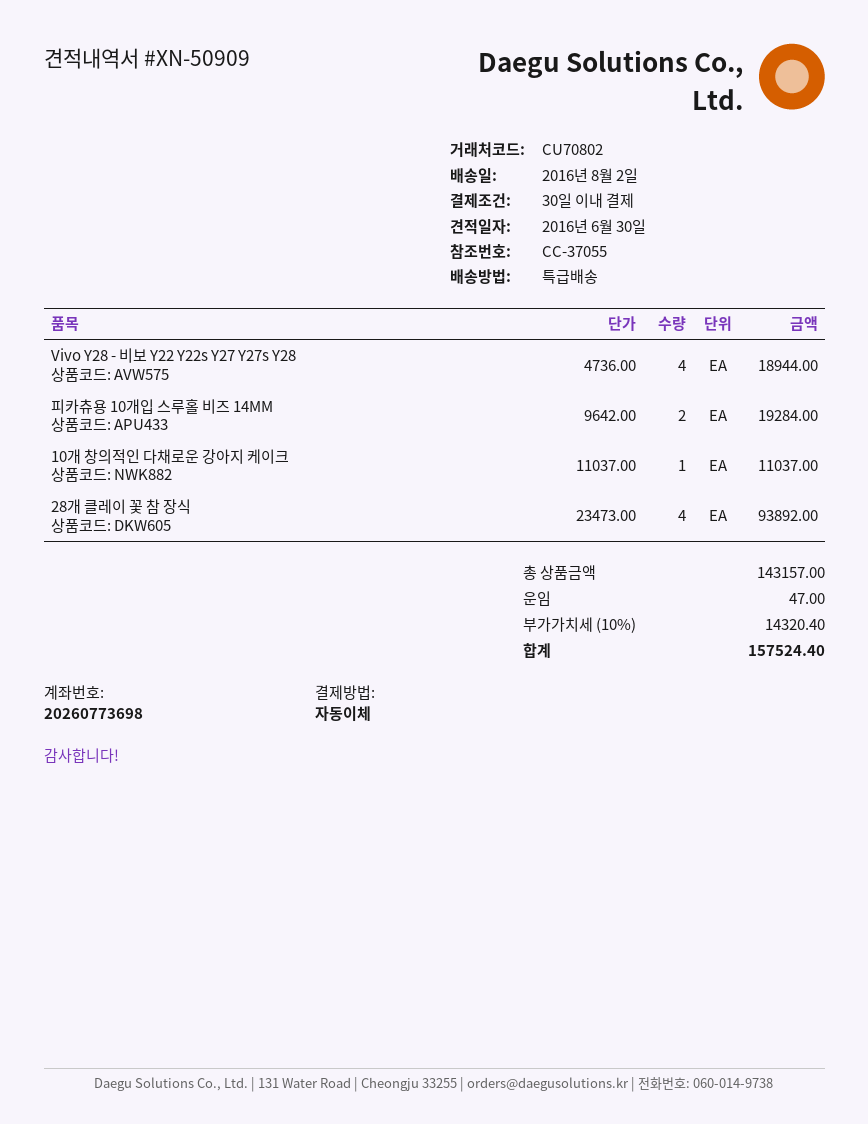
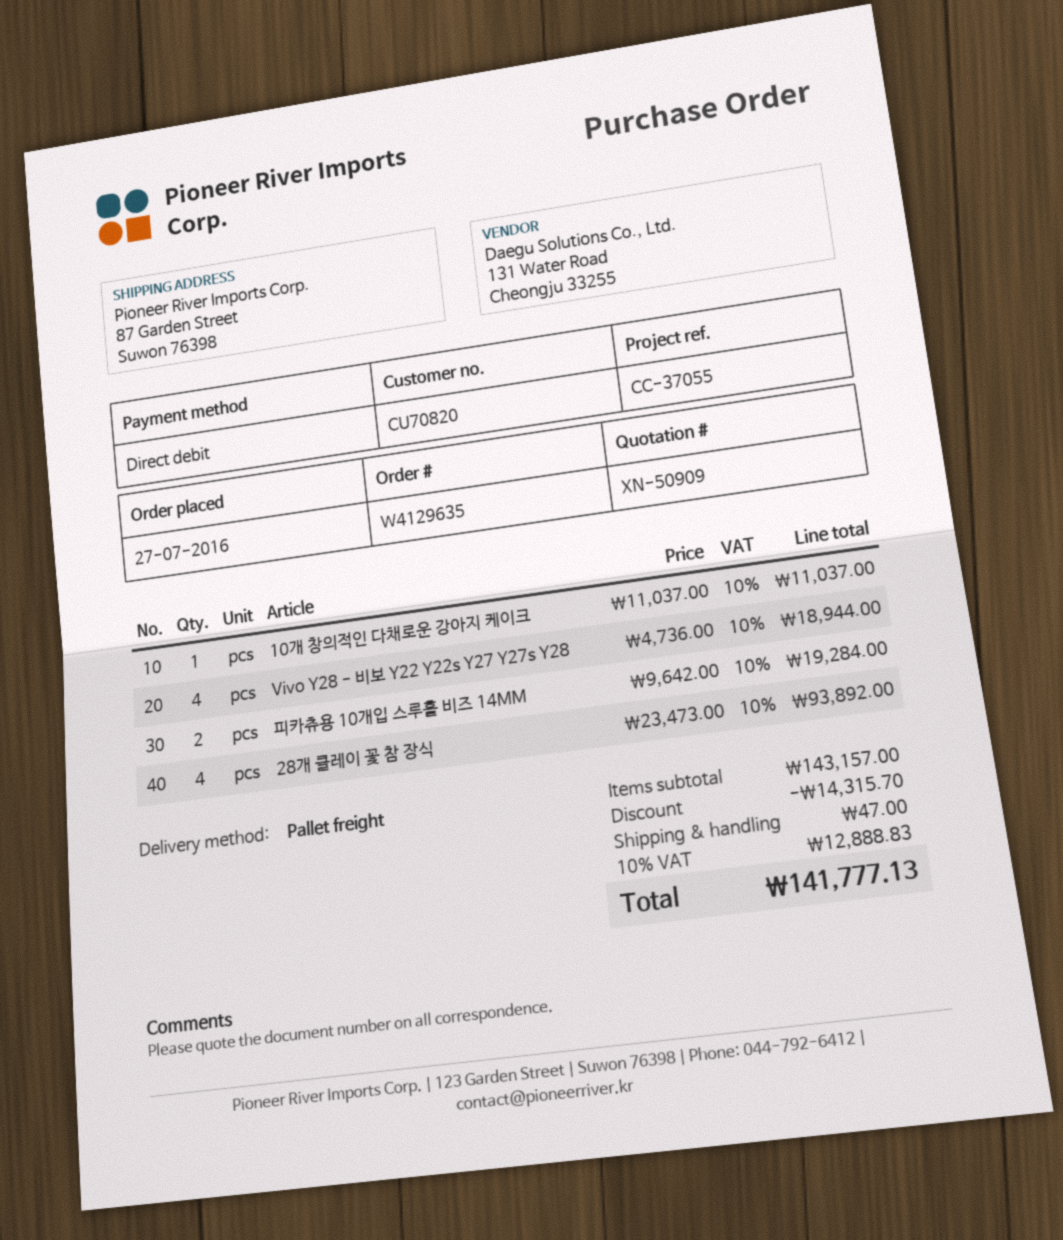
customer number: CU70802 -> CU70820
shipping method: express -> pallet freight
discount: none -> 14315.70
tax: 10% = 14320.40 -> 10% = 12888.83
total: 157524.40 -> 141777.13

